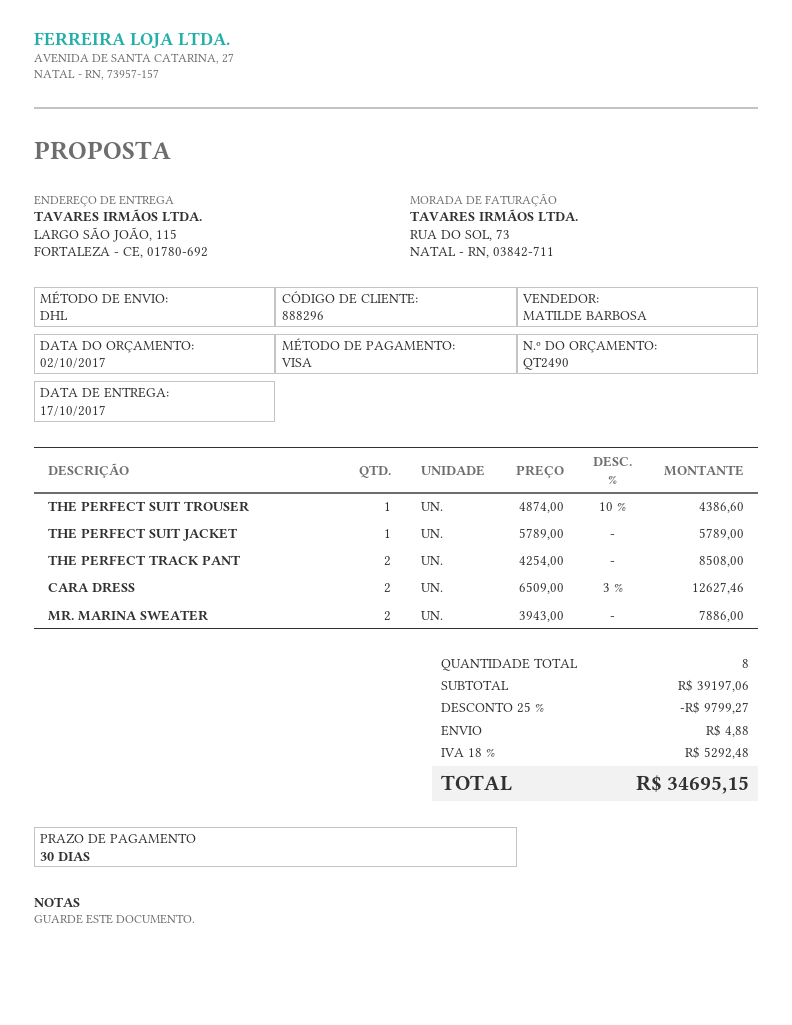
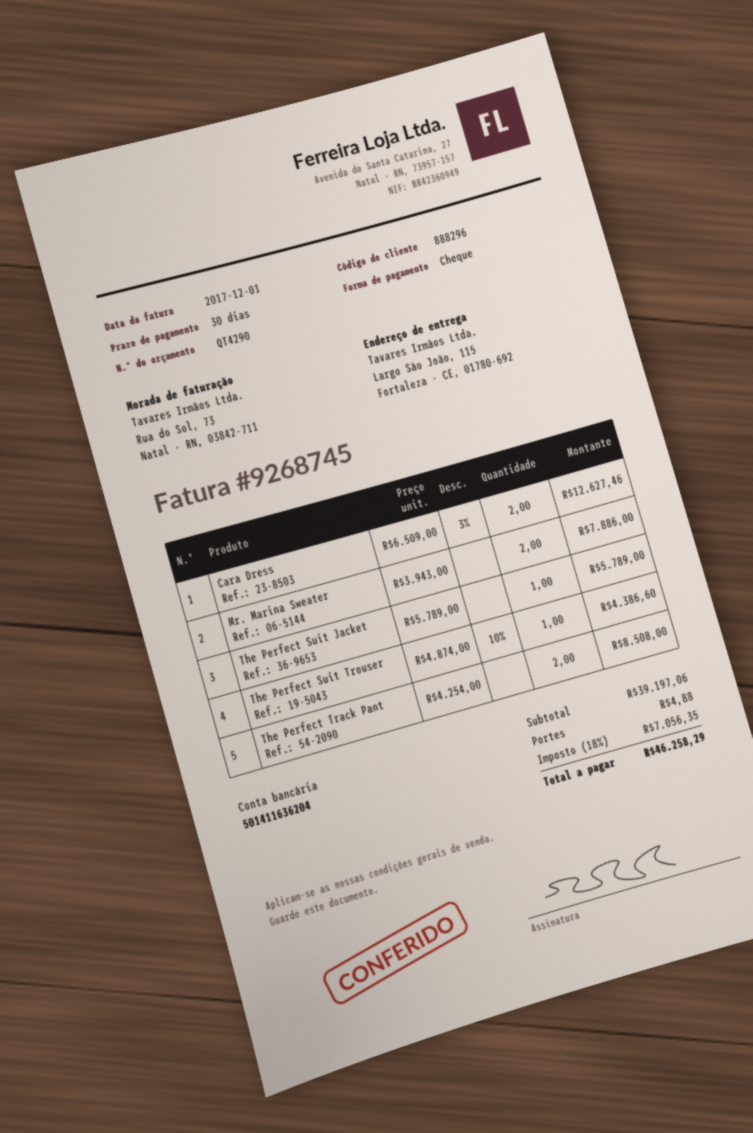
quote number: QT2490 -> QT4290
payment method: Visa -> cheque
discount: 25% = 9799.27 -> none
tax: 18% = 5292.48 -> 18% = 7056.35
total: 34695.15 -> 46258.29

